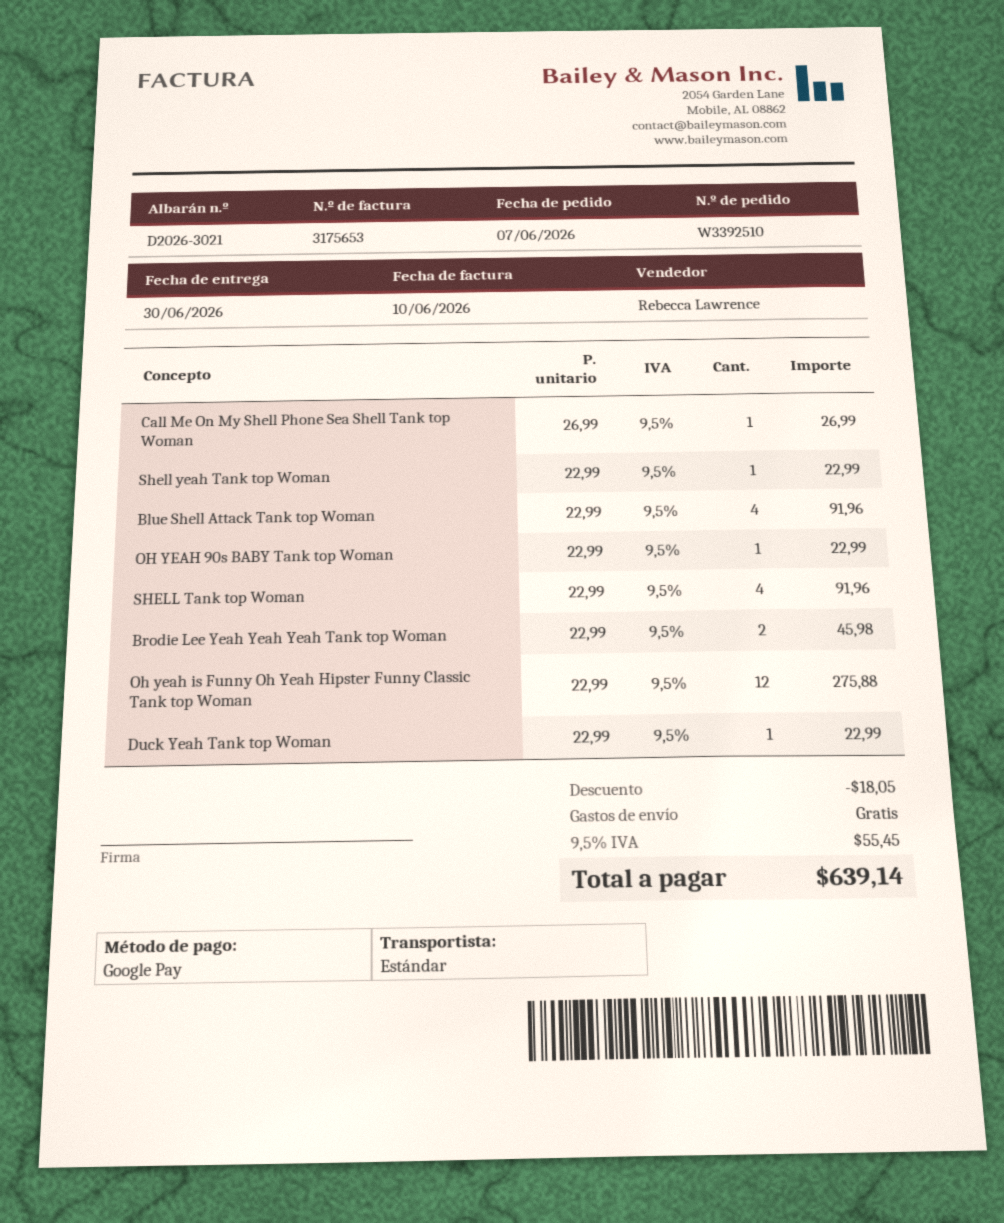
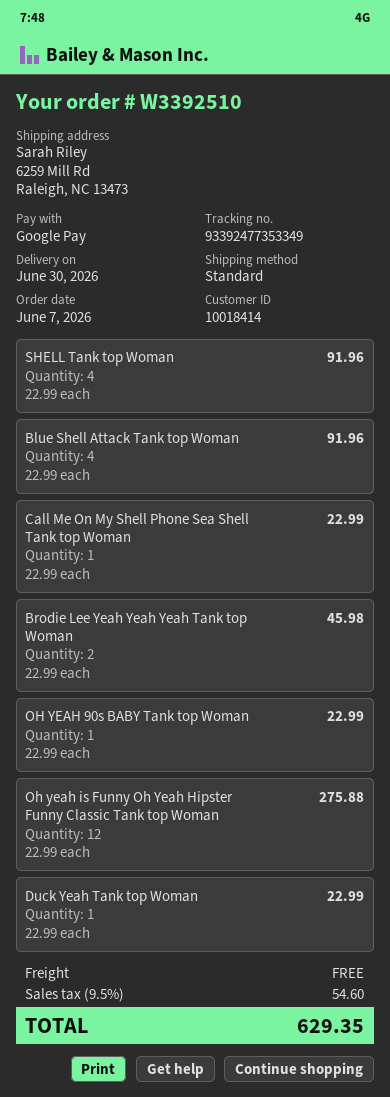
Call Me On My Shell Phone Sea Shell Tank top Woman: 1 x 26.99 = 26.99 -> 1 x 22.99 = 22.99
Shell yeah Tank top Woman: 1 x 22.99 = 22.99 -> none
discount: 18.05 -> none
tax: 9.5% = 55.45 -> 9.5% = 54.60
total: 639.14 -> 629.35

